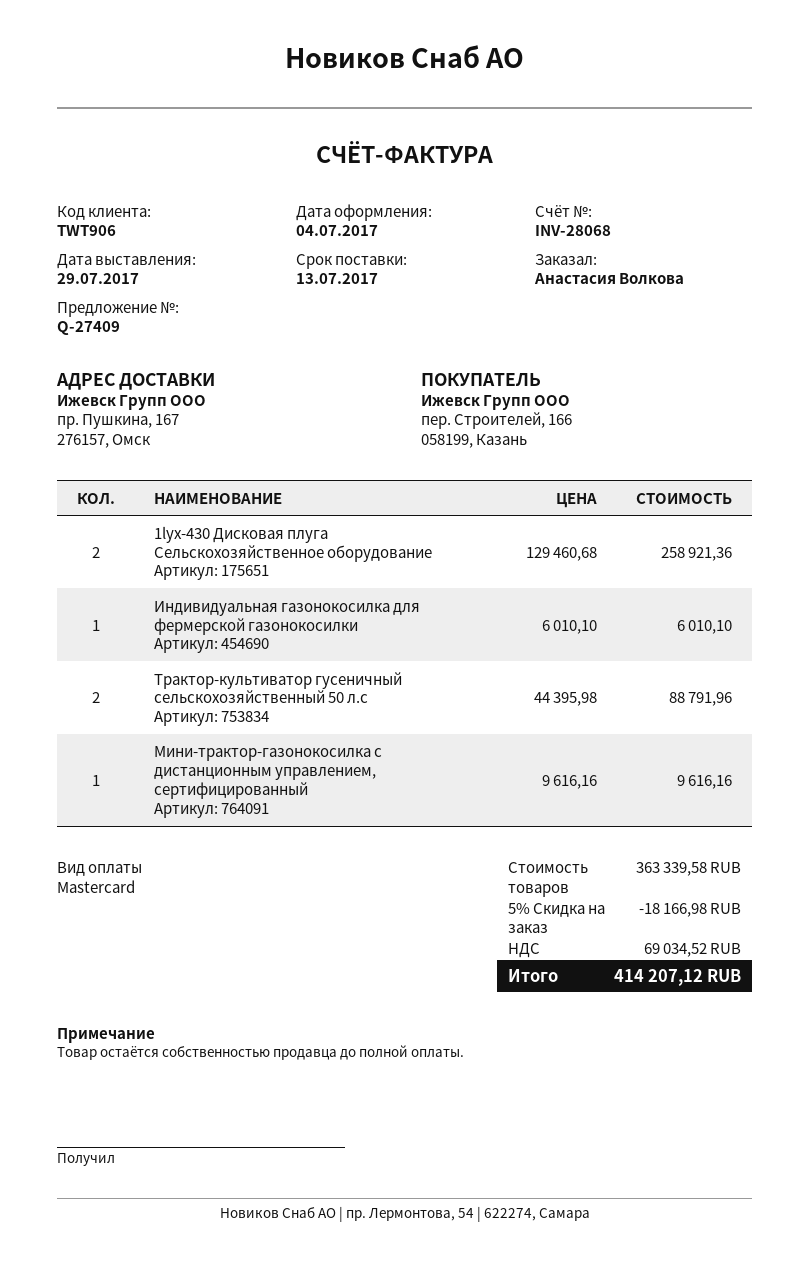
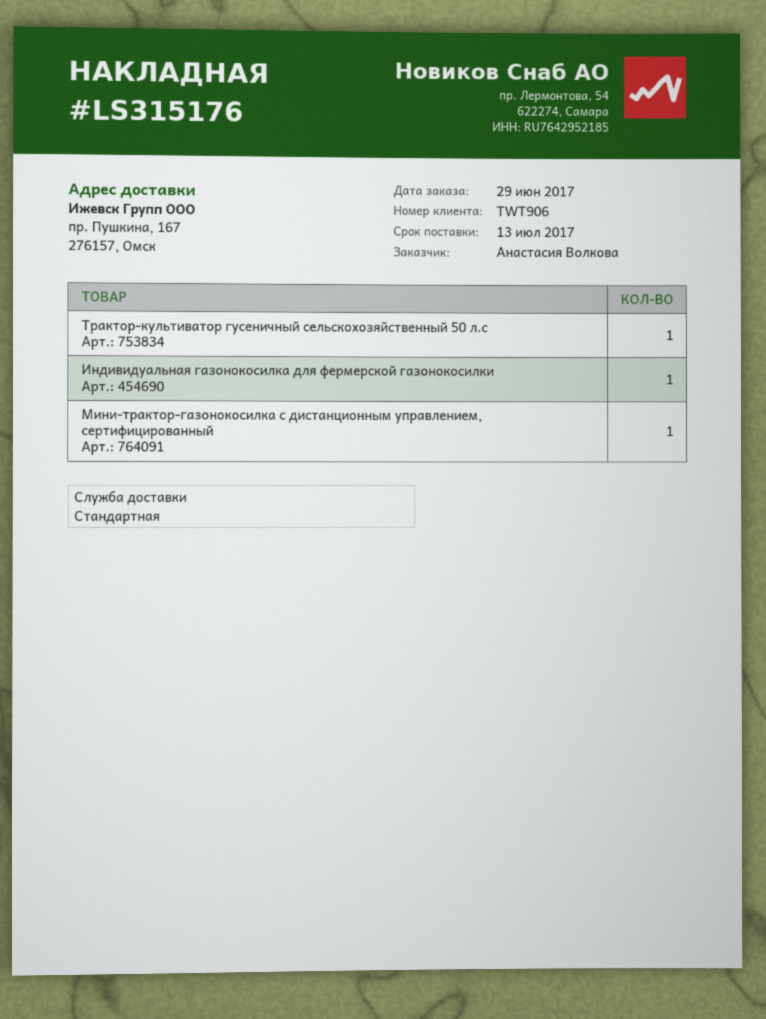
order date: 2017-07-04 -> 2017-06-29
1lyx-430 Дисковая плуга Сельскохозяйственное оборудование: 2 -> none
Трактор-культиватор гусеничный сельскохозяйственный 50 л.с: 2 -> 1

